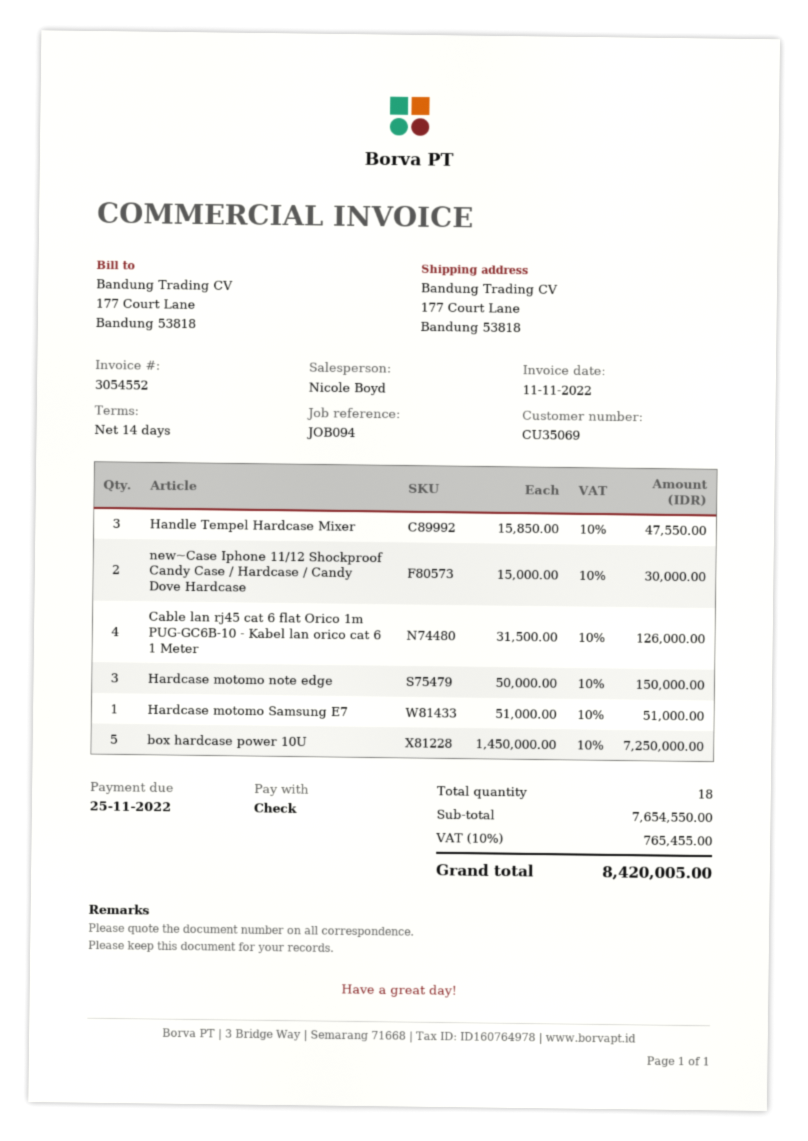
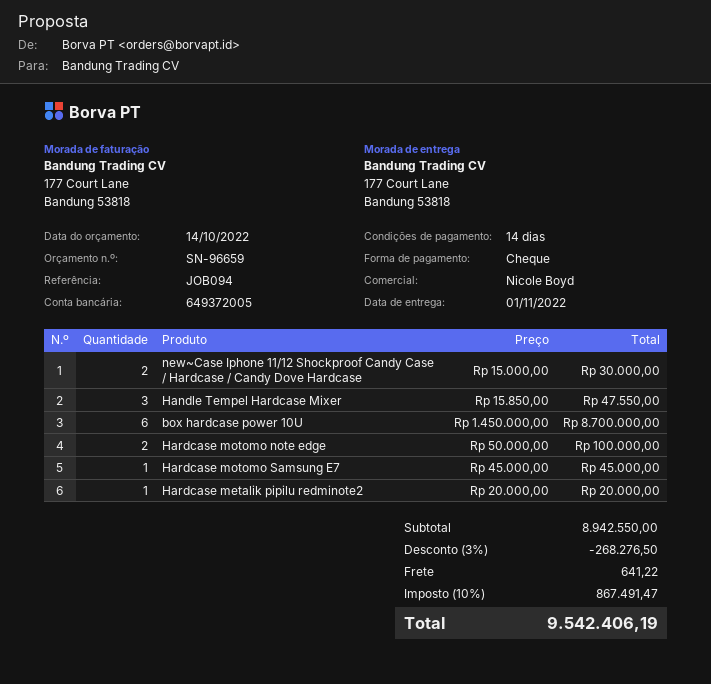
Cable lan rj45 cat 6 flat Orico 1m PUG-GC6B-10 - Kabel lan orico cat 6 1 Meter: 4 x 31500.00 = 126000.00 -> none
Hardcase motomo note edge: 3 x 50000.00 = 150000.00 -> 2 x 50000.00 = 100000.00
Hardcase motomo Samsung E7: 1 x 51000.00 = 51000.00 -> 1 x 45000.00 = 45000.00
box hardcase power 10U: 5 x 1450000.00 = 7250000.00 -> 6 x 1450000.00 = 8700000.00
Hardcase metalik pipilu redminote2: none -> 1 x 20000.00 = 20000.00
subtotal: 7654550.00 -> 8942550.00
discount: none -> 3% = 268276.50
shipping: none -> 641.22
tax: 10% = 765455.00 -> 10% = 867491.47
total: 8420005.00 -> 9542406.19

